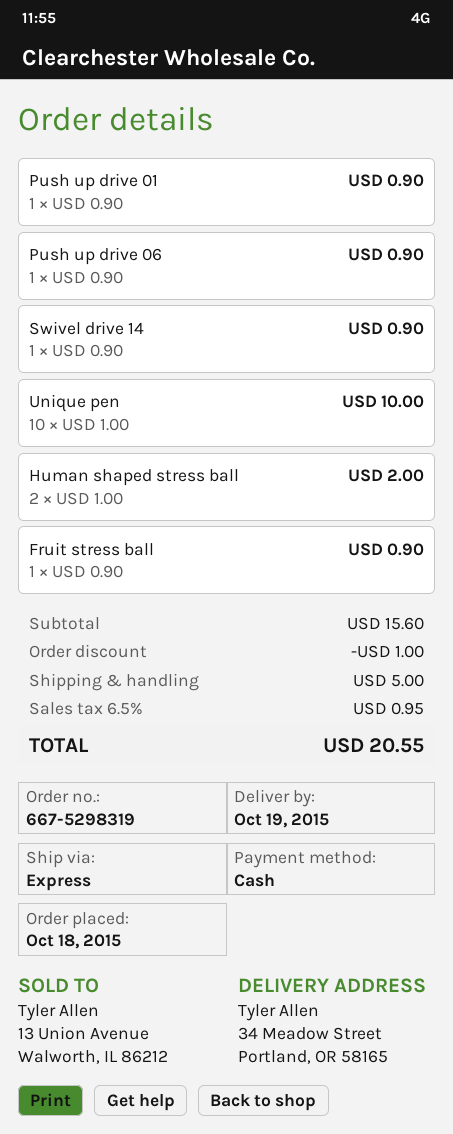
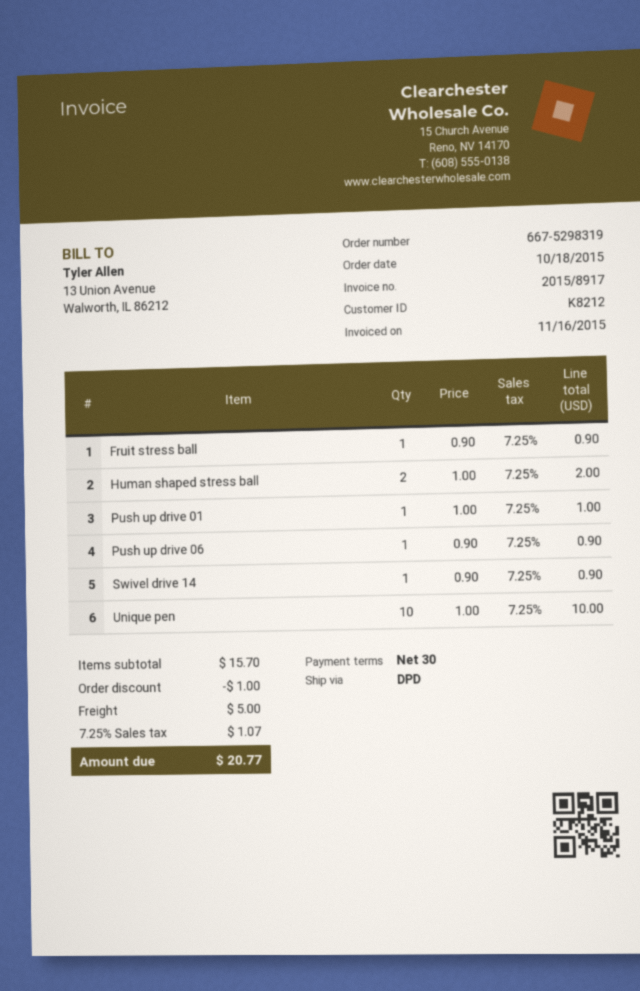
shipping method: express -> DPD
Push up drive 01: 1 x 0.90 = 0.90 -> 1 x 1.00 = 1.00
subtotal: 15.60 -> 15.70
tax: 6.5% = 0.95 -> 7.25% = 1.07
total: 20.55 -> 20.77

